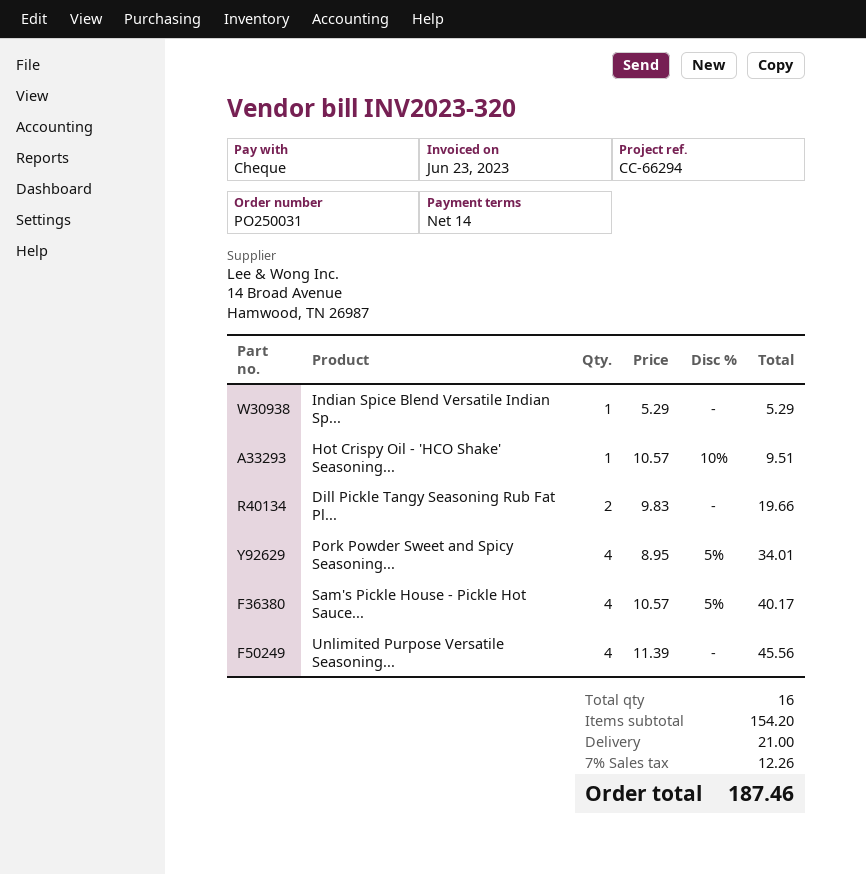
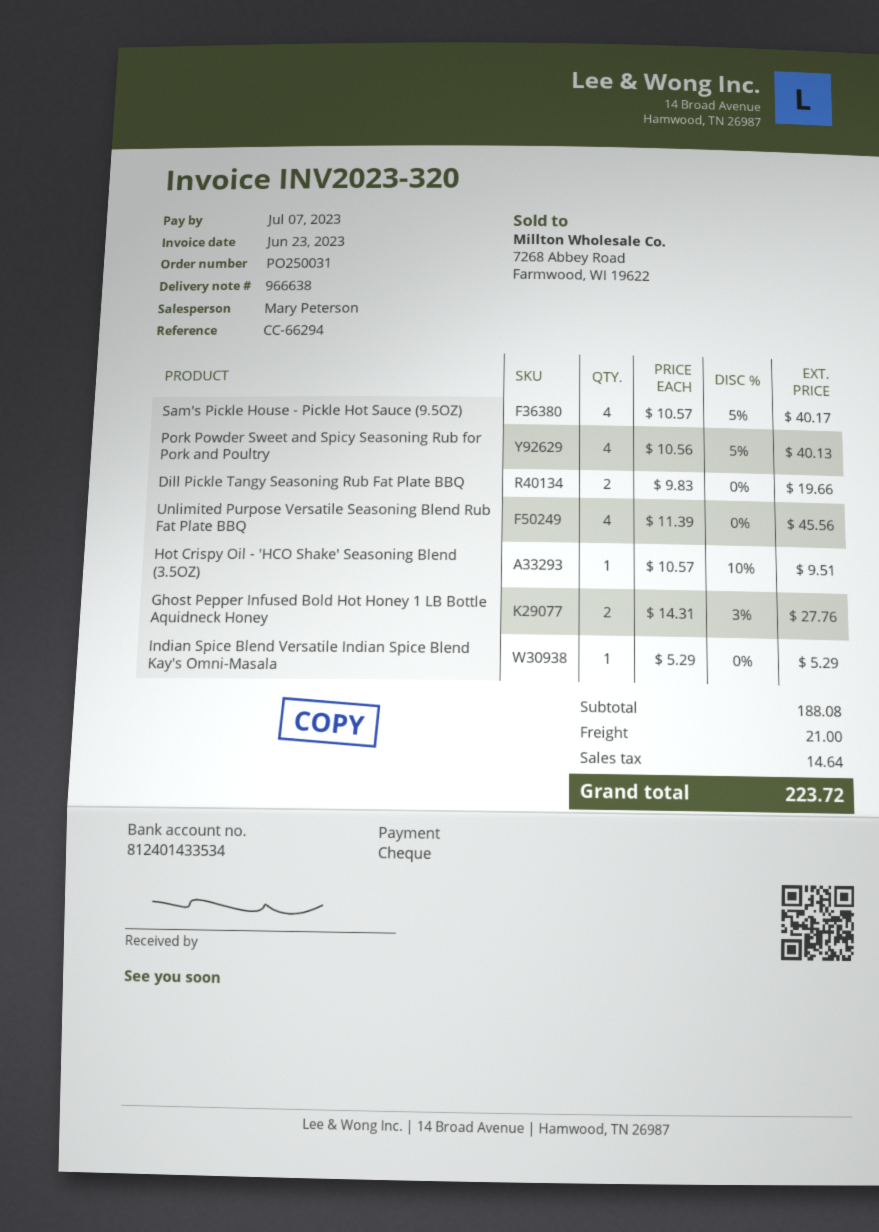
Pork Powder Sweet and Spicy Seasoning...: 4 x 8.95 - 5% = 34.01 -> 4 x 10.56 - 5% = 40.13
Ghost Pepper Infused Bold Hot Honey 1 LB Bottle Aquidneck Honey: none -> 2 x 14.31 - 3% = 27.76
subtotal: 154.20 -> 188.08
tax: 12.26 -> 14.64
total: 187.46 -> 223.72

